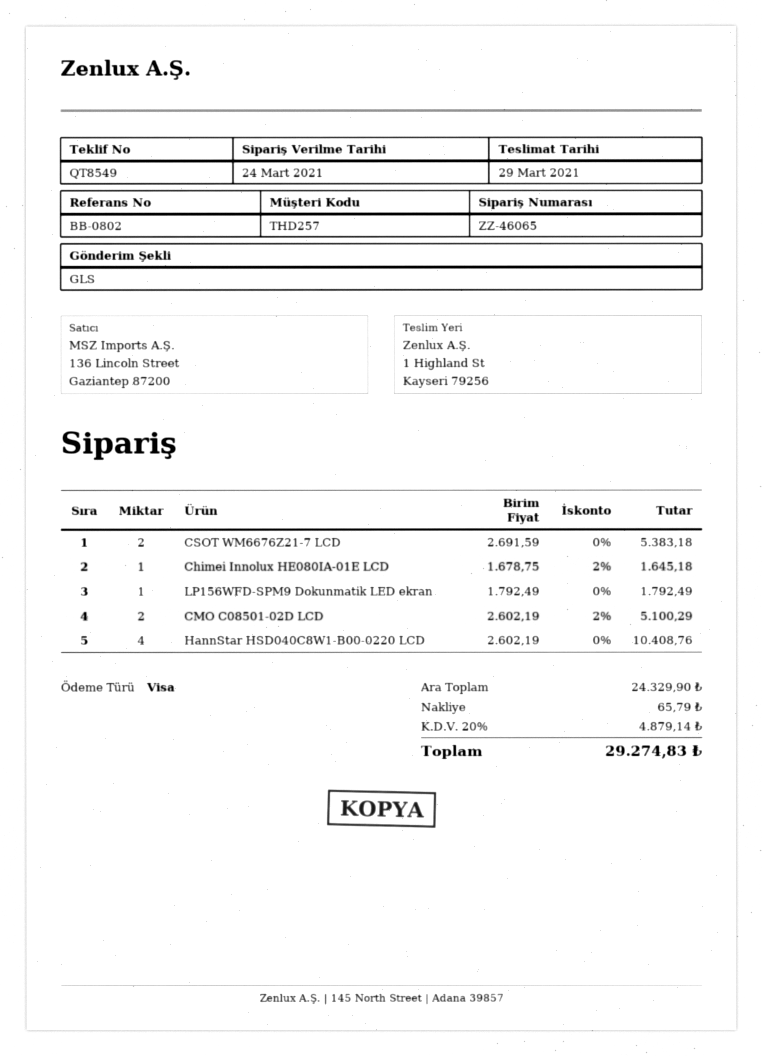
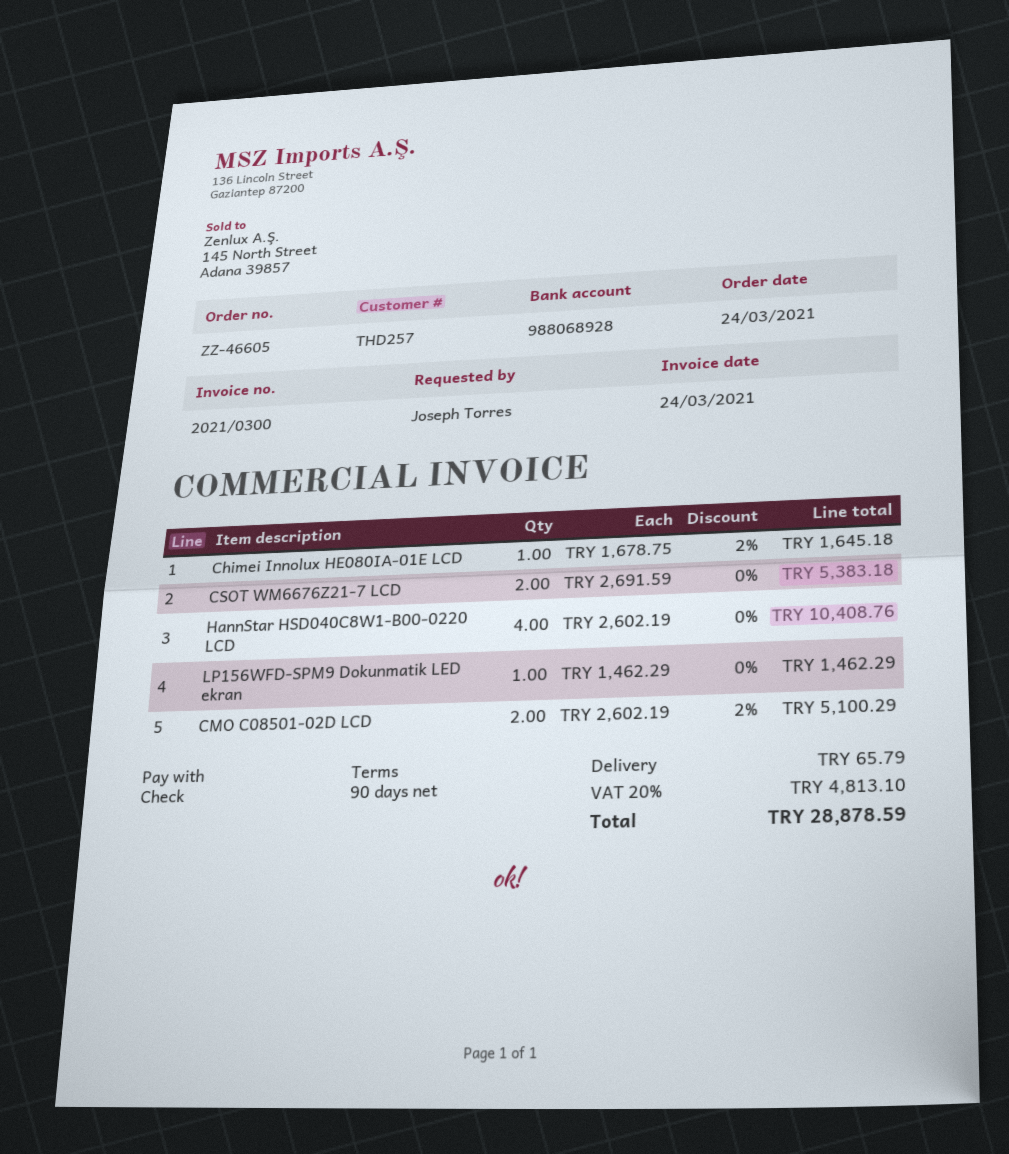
order number: ZZ-46065 -> ZZ-46605
payment method: Visa -> cheque
LP156WFD-SPM9 Dokunmatik LED ekran: 1 x 1792.49 = 1792.49 -> 1 x 1462.29 = 1462.29
tax: 20% = 4879.14 -> 20% = 4813.10
total: 29274.83 -> 28878.59

